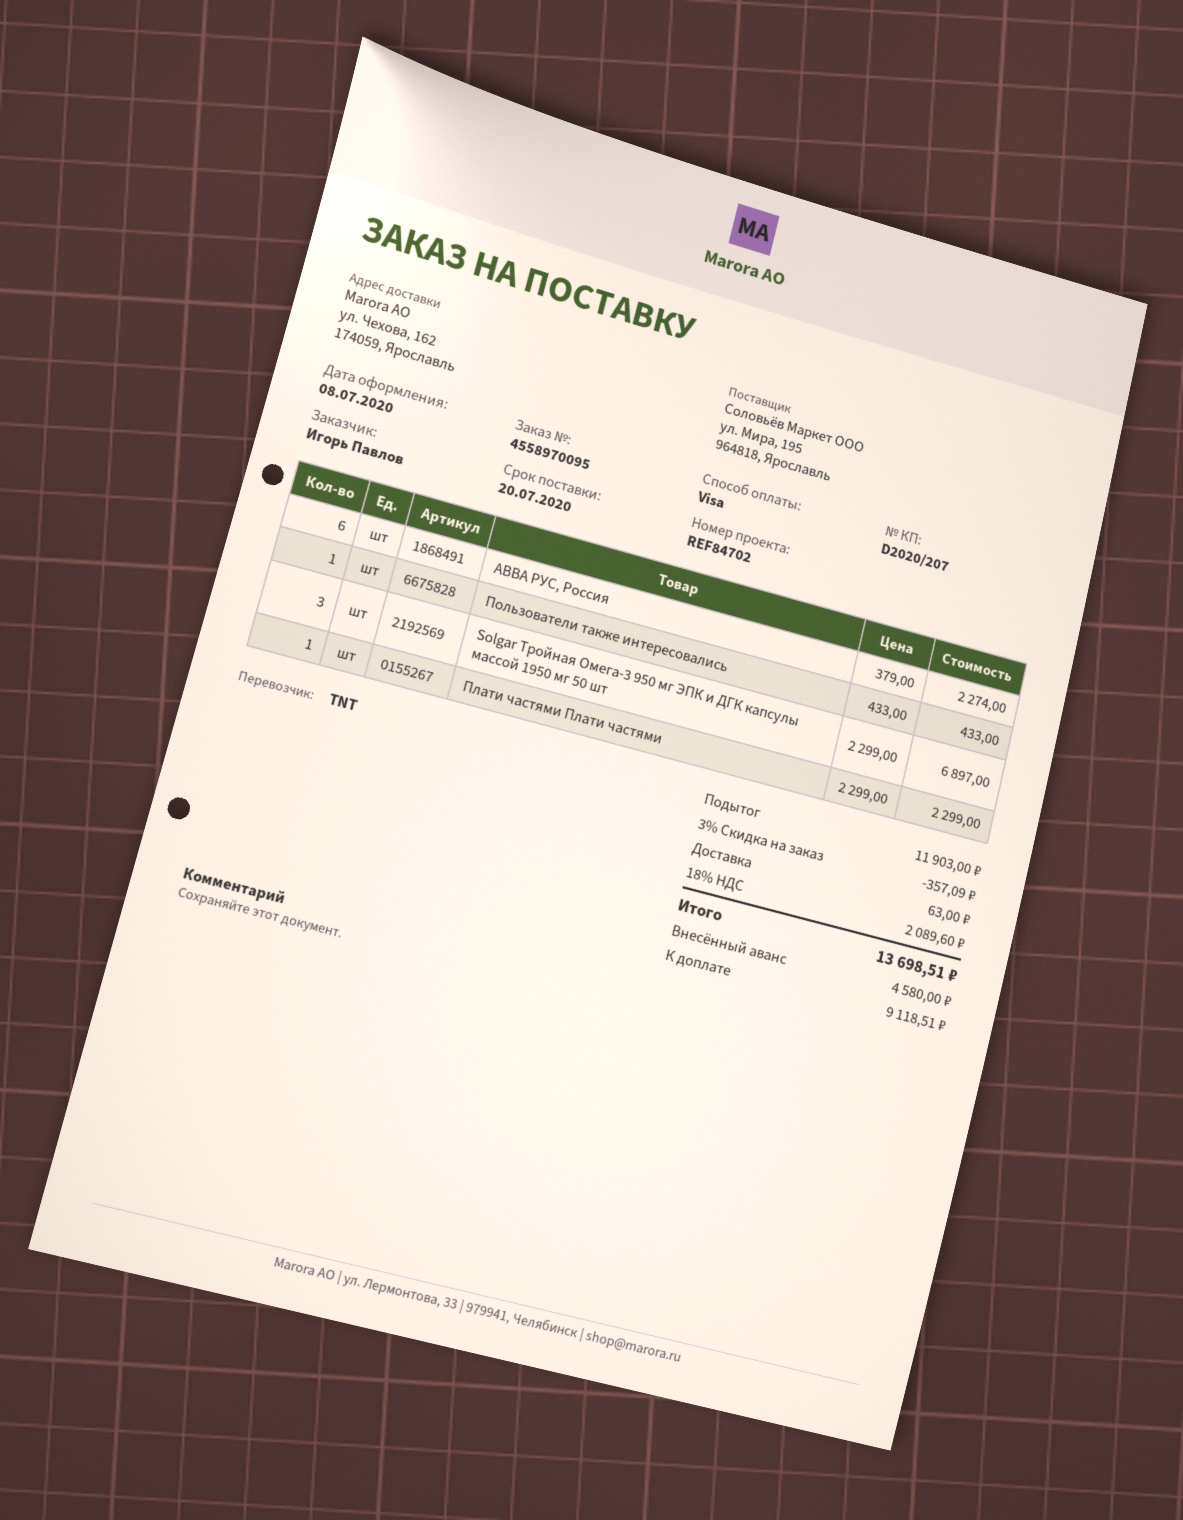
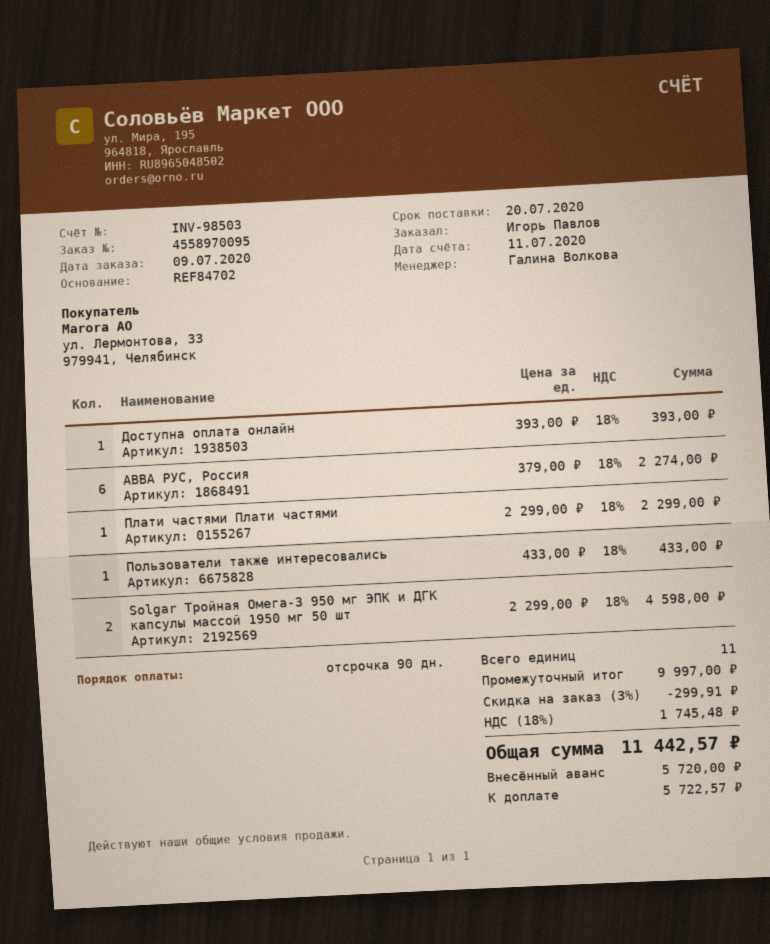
order date: 2020-07-08 -> 2020-07-09
Solgar Тройная Омега-3 950 мг ЭПК и ДГК капсулы массой 1950 мг 50 шт: 3 x 2299.00 = 6897.00 -> 2 x 2299.00 = 4598.00
Доступна оплата онлайн: none -> 1 x 393.00 = 393.00
subtotal: 11903.00 -> 9997.00
discount: 3% = 357.09 -> 3% = 299.91
shipping: 63.00 -> none
tax: 18% = 2089.60 -> 18% = 1745.48
total: 13698.51 -> 11442.57
deposit: 4580.00 -> 5720.00
balance: 9118.51 -> 5722.57

